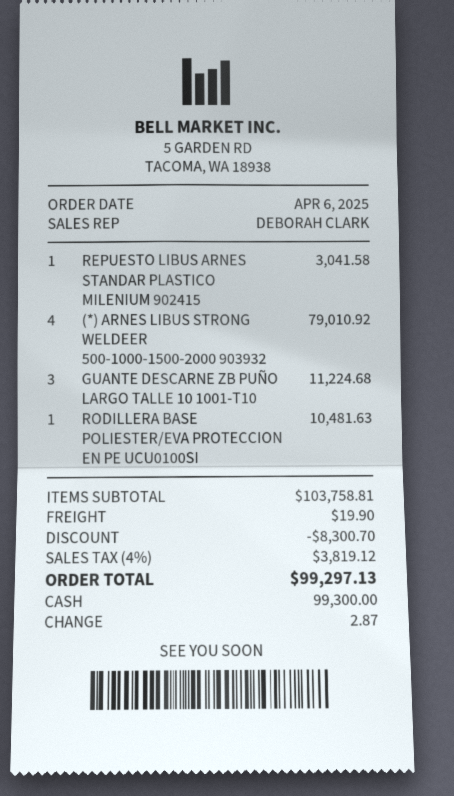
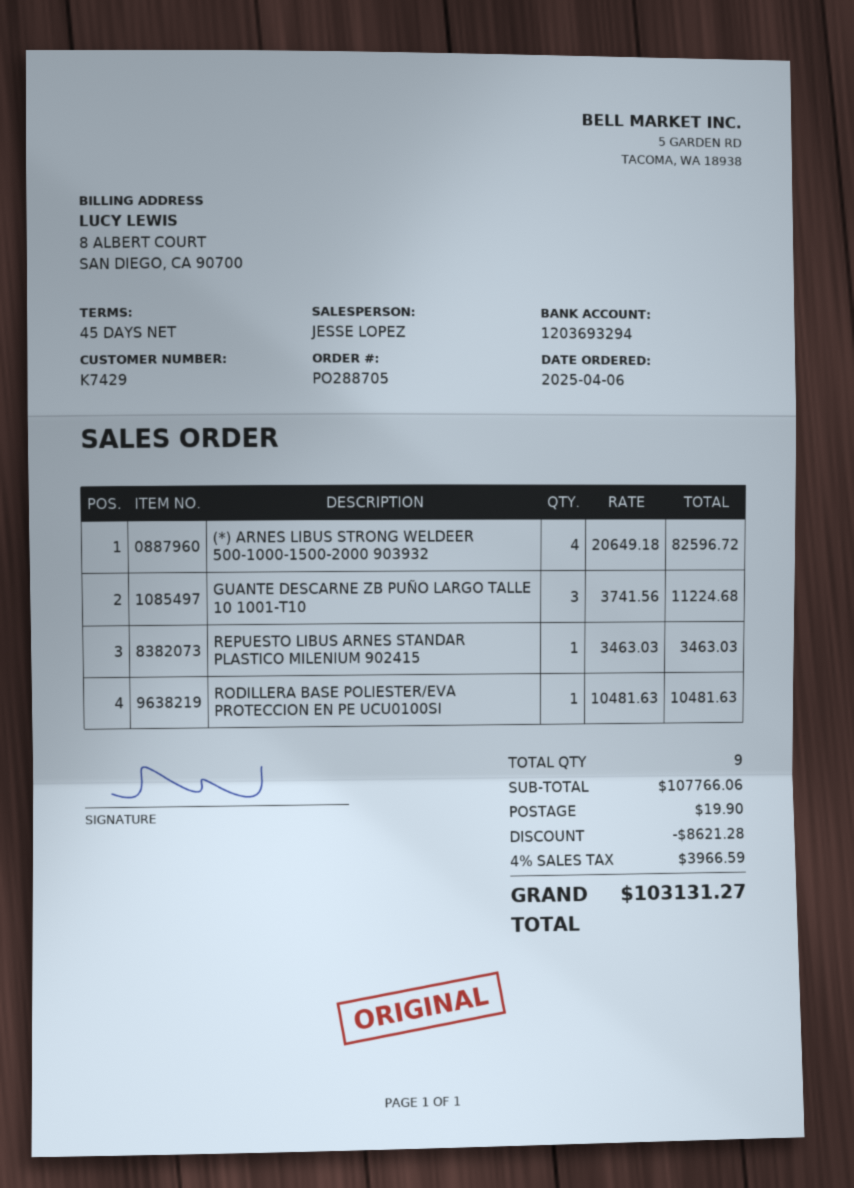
sales rep: DEBORAH CLARK -> JESSE LOPEZ
REPUESTO LIBUS ARNES STANDAR PLASTICO MILENIUM 902415: 1 for 3041.58 -> 1 for 3463.03
(*) ARNES LIBUS STRONG WELDEER 500-1000-1500-2000 903932: 4 for 79010.92 -> 4 for 82596.72
subtotal: 103758.81 -> 107766.06
discount: 8300.70 -> 8621.28
tax: 4% = 3819.12 -> 4% = 3966.59
total: 99297.13 -> 103131.27

